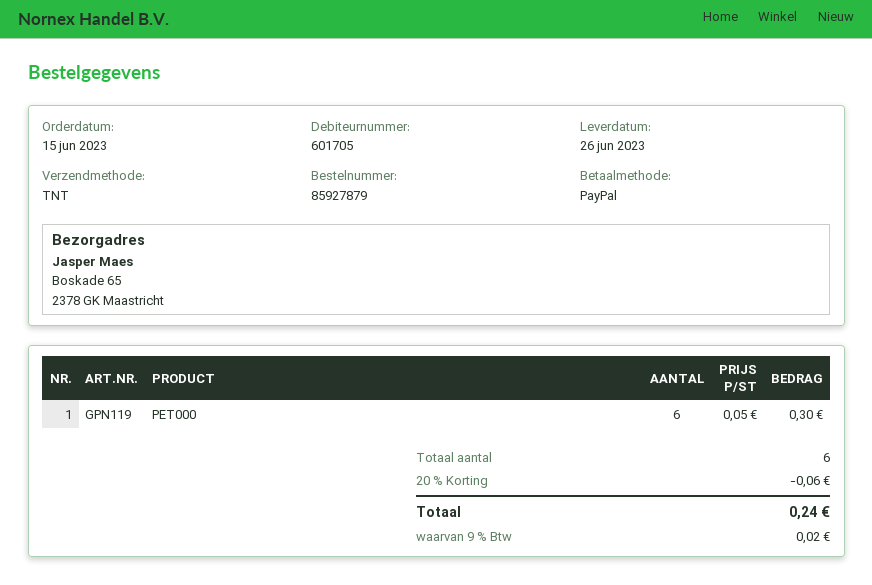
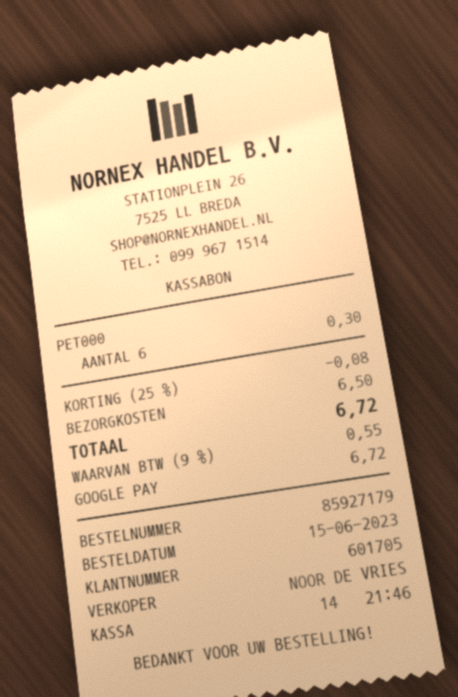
order number: 85927879 -> 85927179
payment method: PayPal -> Google Pay
discount: 20% = 0.06 -> 25% = 0.08
shipping: none -> 6.50
tax: 9% = 0.02 -> 9% = 0.55
total: 0.24 -> 6.72

